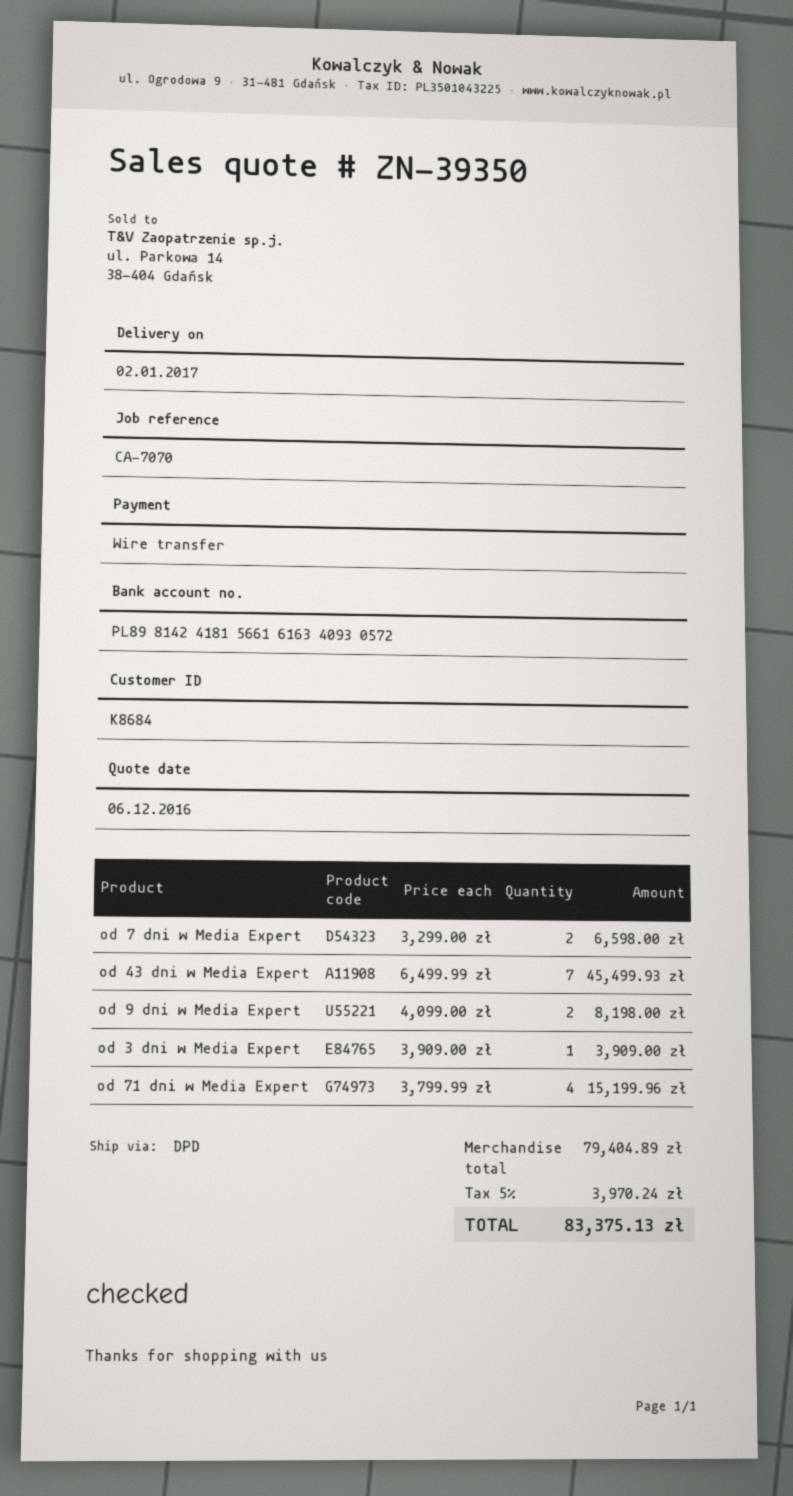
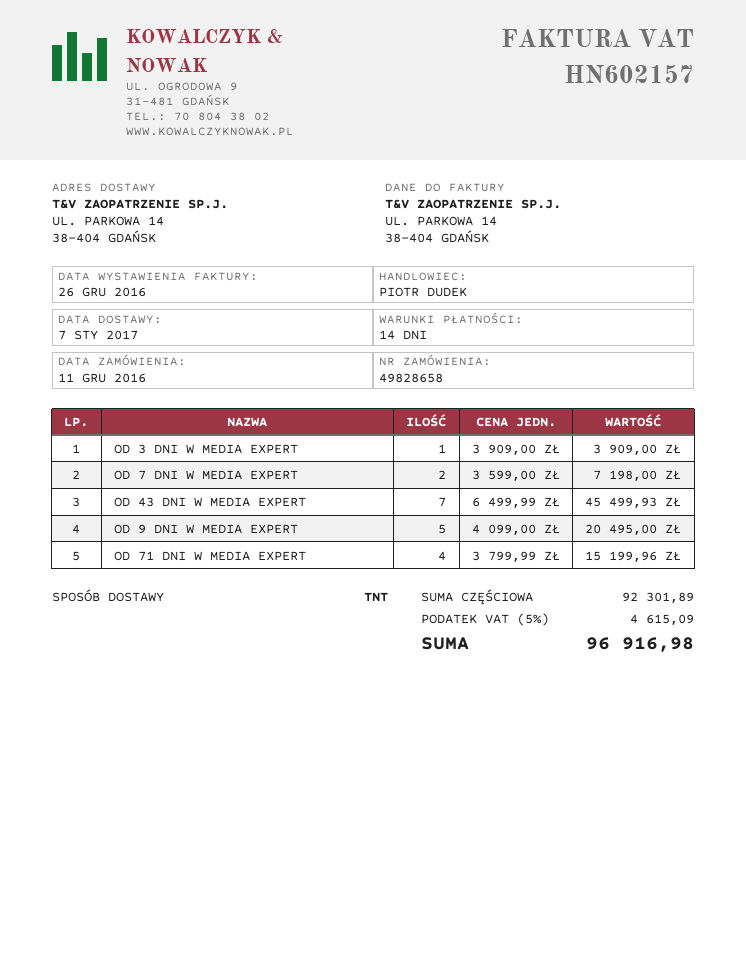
delivery date: 2017-01-02 -> 2017-01-07
shipping method: DPD -> TNT
od 7 dni w Media Expert: 2 x 3299.00 = 6598.00 -> 2 x 3599.00 = 7198.00
od 9 dni w Media Expert: 2 x 4099.00 = 8198.00 -> 5 x 4099.00 = 20495.00
subtotal: 79404.89 -> 92301.89
tax: 5% = 3970.24 -> 5% = 4615.09
total: 83375.13 -> 96916.98

